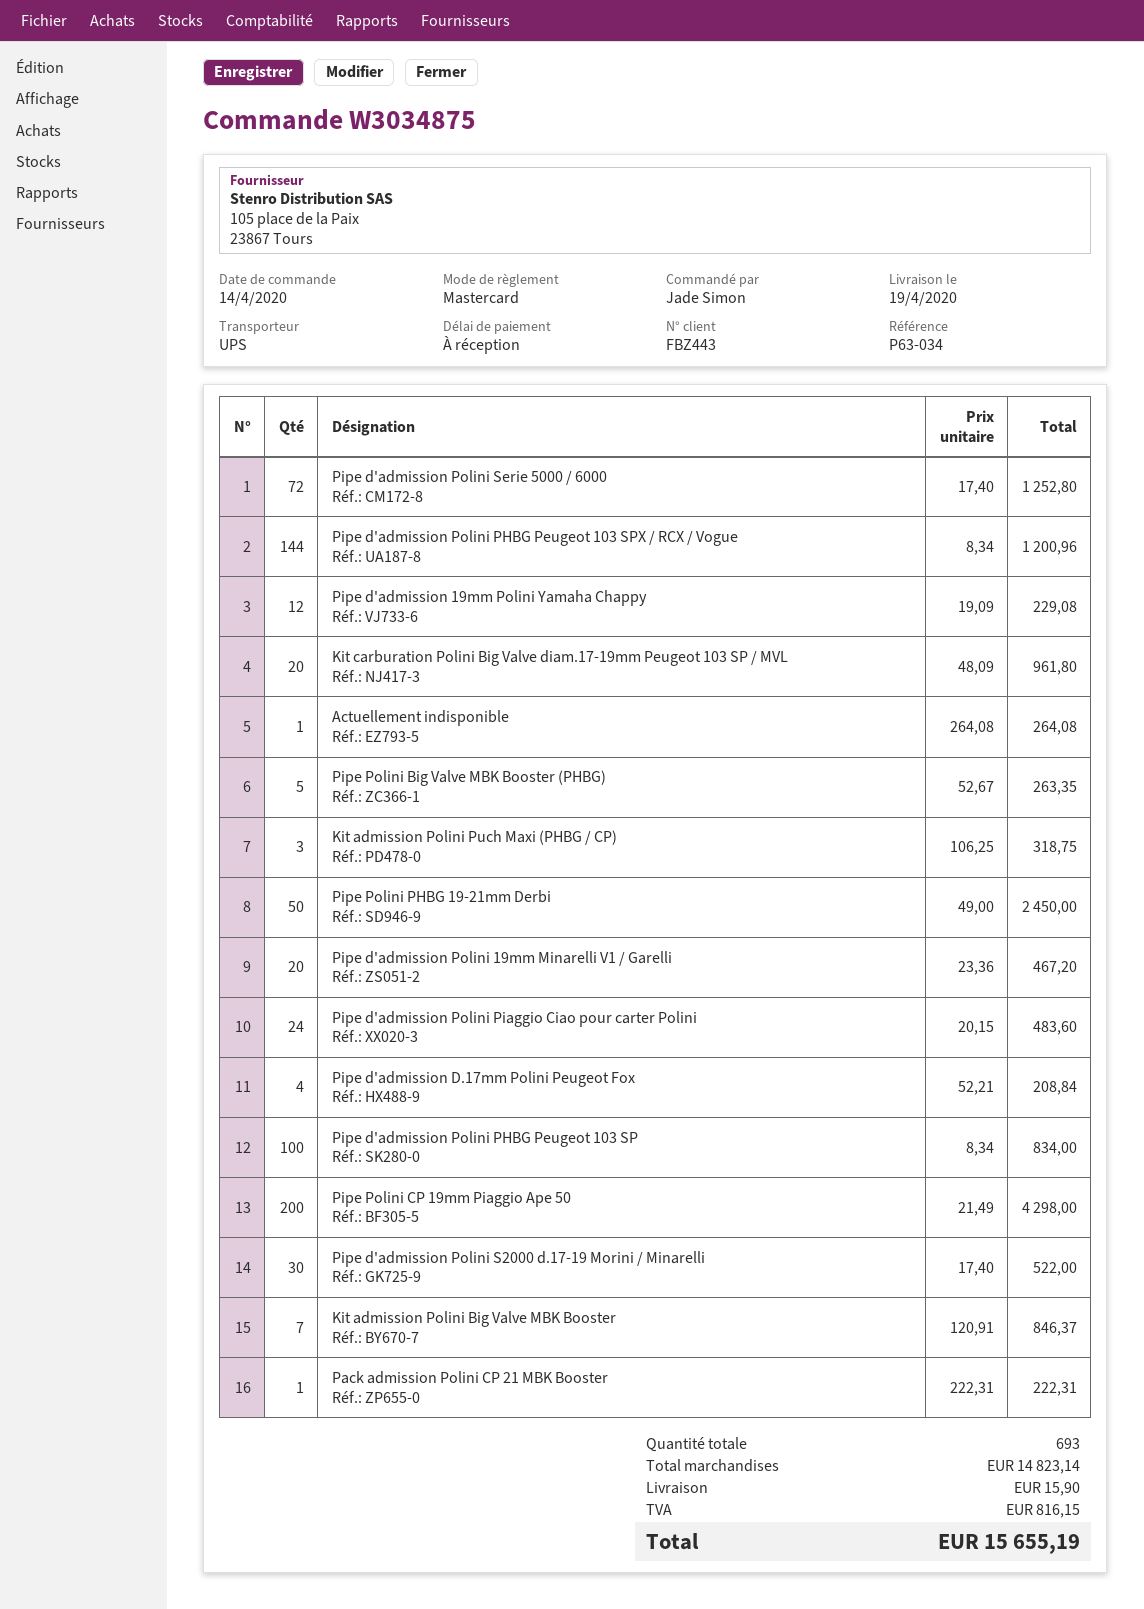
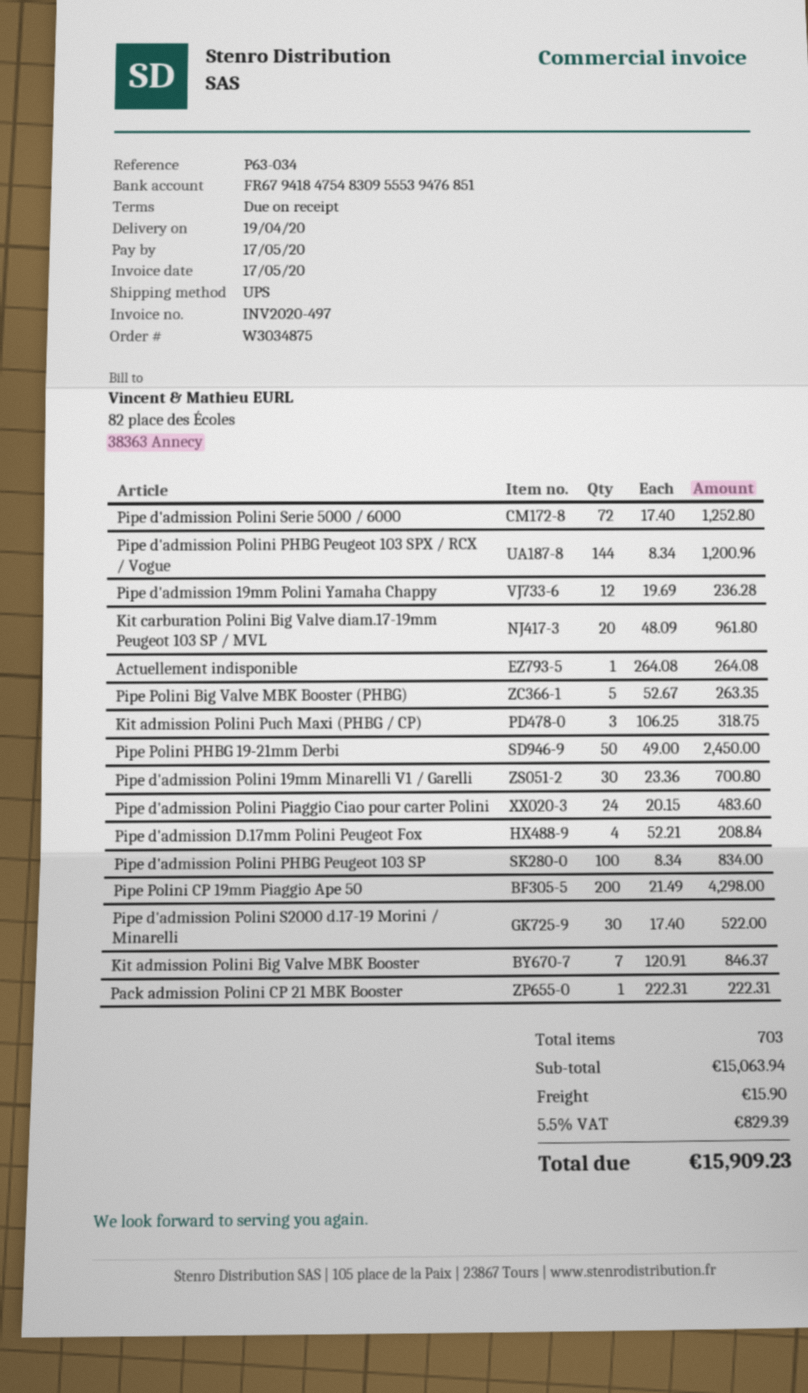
Pipe d'admission 19mm Polini Yamaha Chappy: 12 x 19.09 = 229.08 -> 12 x 19.69 = 236.28
Pipe d'admission Polini 19mm Minarelli V1 / Garelli: 20 x 23.36 = 467.20 -> 30 x 23.36 = 700.80
total quantity: 693 -> 703
subtotal: 14823.14 -> 15063.94
tax: 816.15 -> 829.39
total: 15655.19 -> 15909.23

